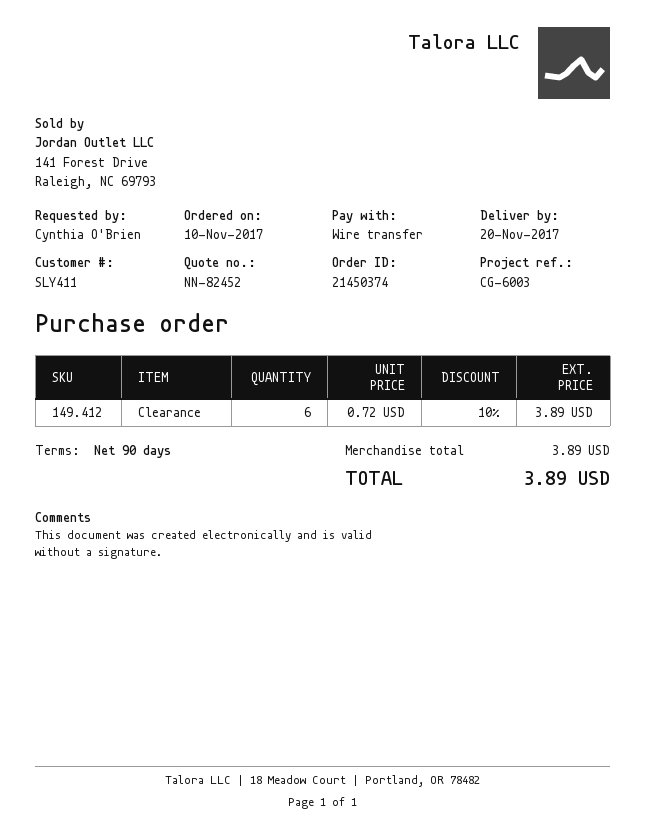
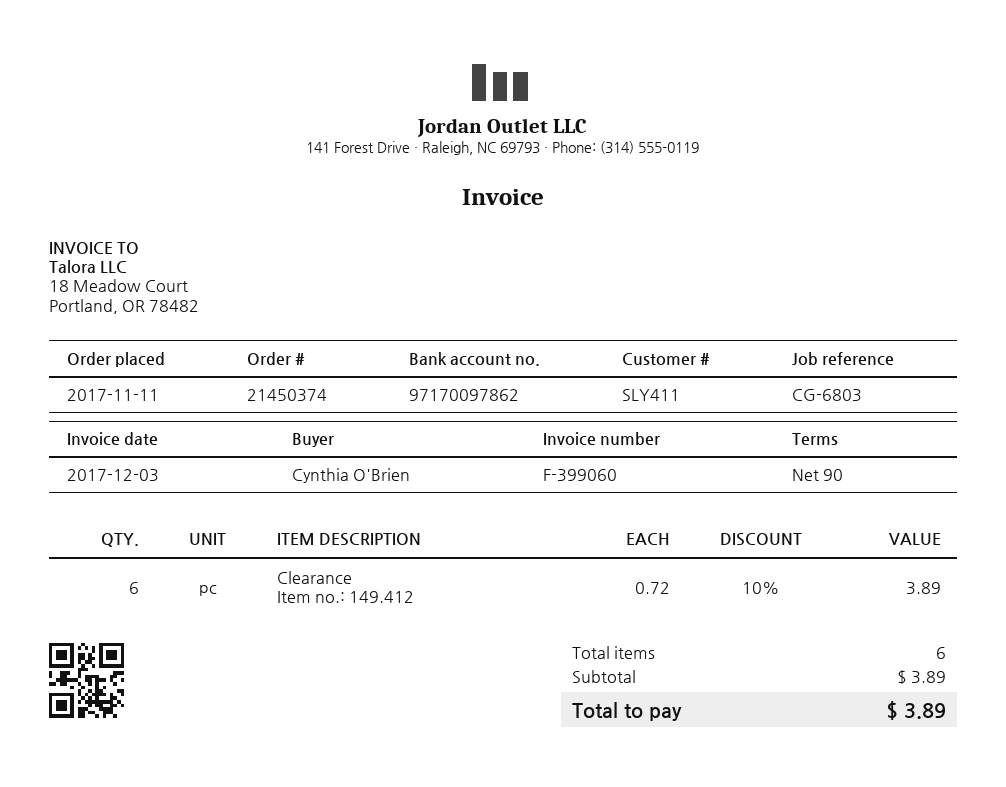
order date: 2017-11-10 -> 2017-11-11
reference: CG-6003 -> CG-6803

